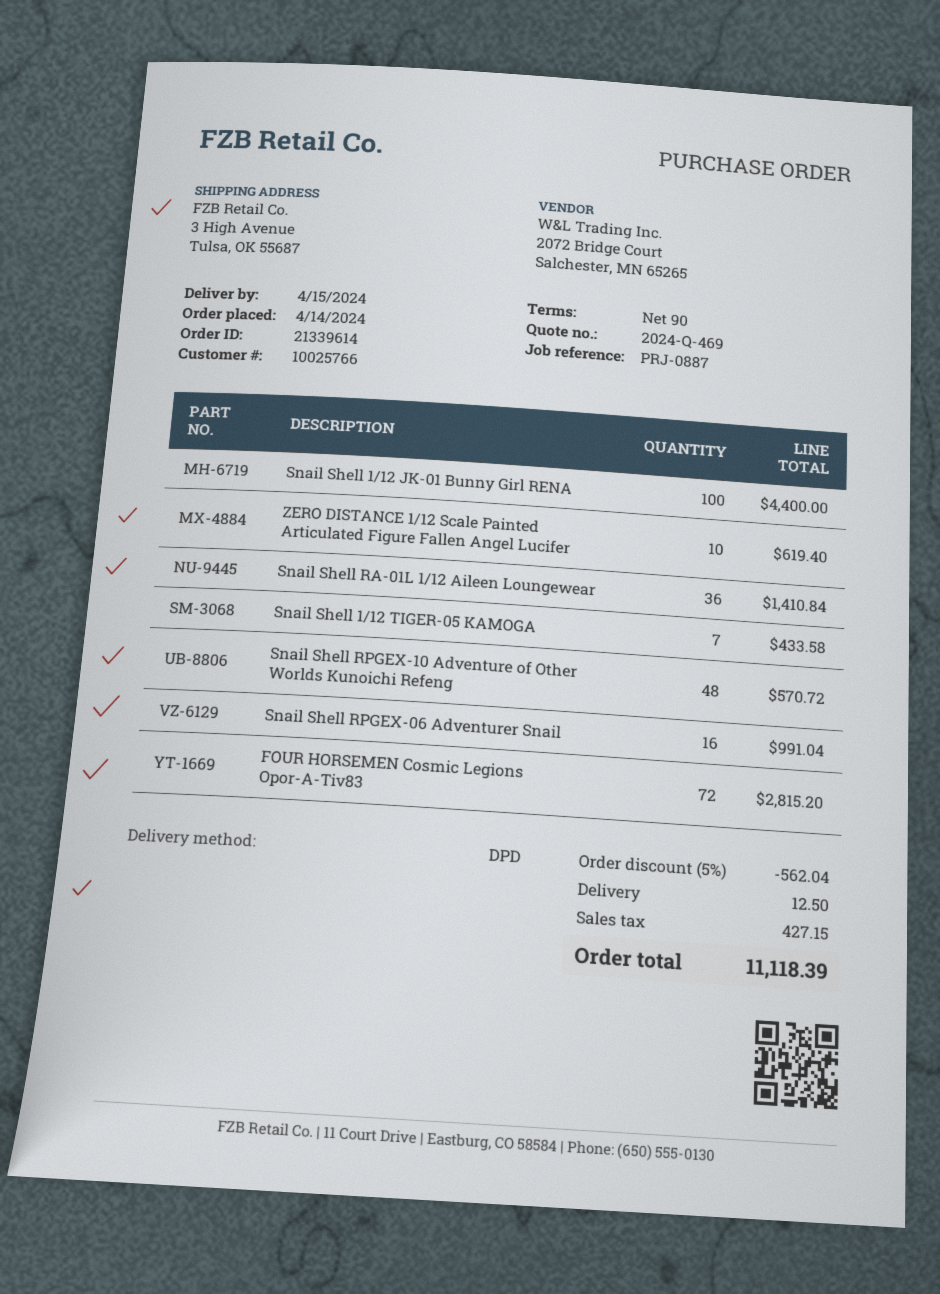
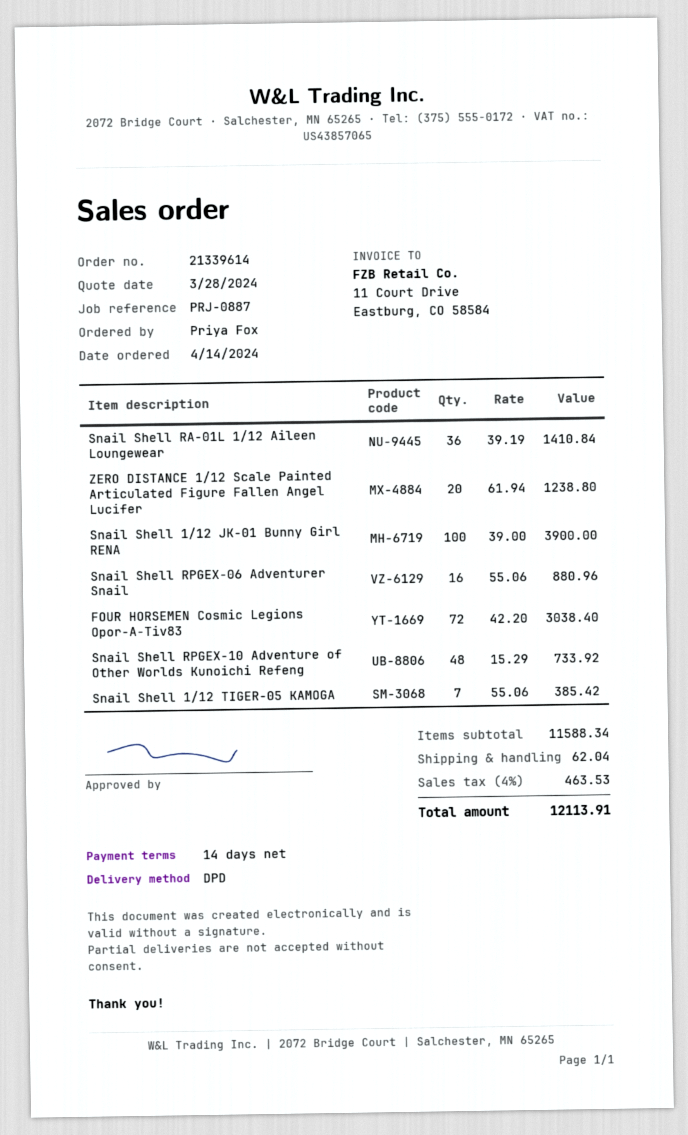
payment terms: 90 days -> 14 days
Snail Shell 1/12 JK-01 Bunny Girl RENA: 100 for 4400.00 -> 100 for 3900.00
ZERO DISTANCE 1/12 Scale Painted Articulated Figure Fallen Angel Lucifer: 10 for 619.40 -> 20 for 1238.80
Snail Shell 1/12 TIGER-05 KAMOGA: 7 for 433.58 -> 7 for 385.42
Snail Shell RPGEX-10 Adventure of Other Worlds Kunoichi Refeng: 48 for 570.72 -> 48 for 733.92
Snail Shell RPGEX-06 Adventurer Snail: 16 for 991.04 -> 16 for 880.96
FOUR HORSEMEN Cosmic Legions Opor-A-Tiv83: 72 for 2815.20 -> 72 for 3038.40
discount: 5% = 562.04 -> none
shipping: 12.50 -> 62.04
tax: 427.15 -> 463.53
total: 11118.39 -> 12113.91

